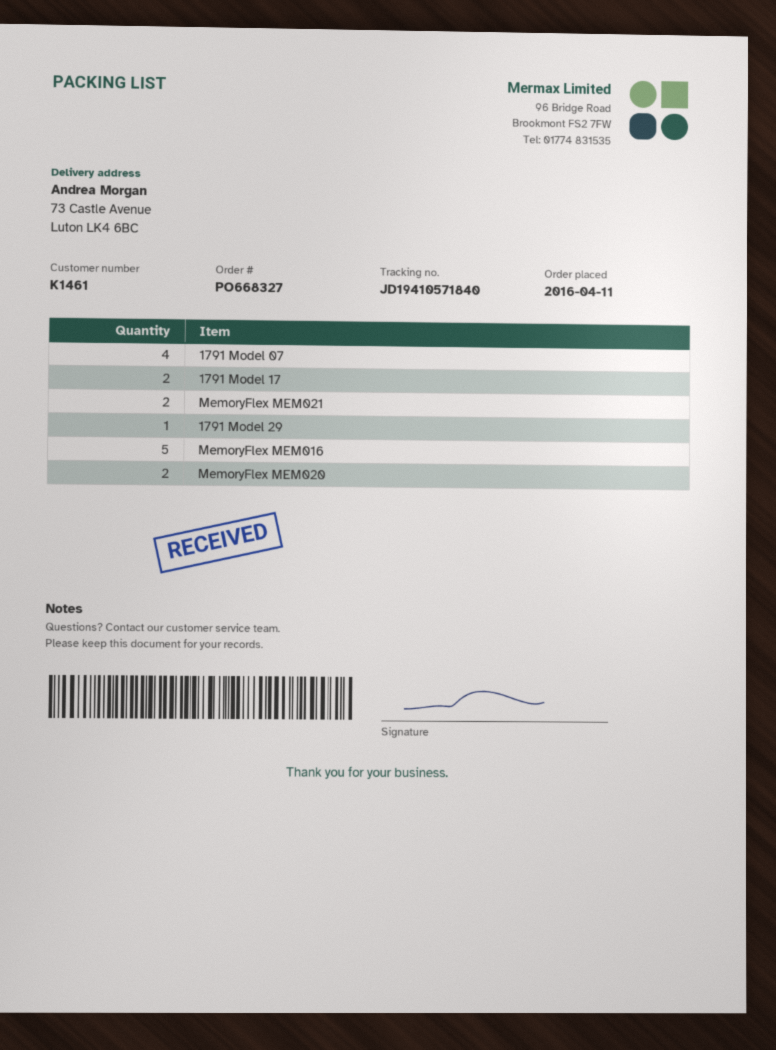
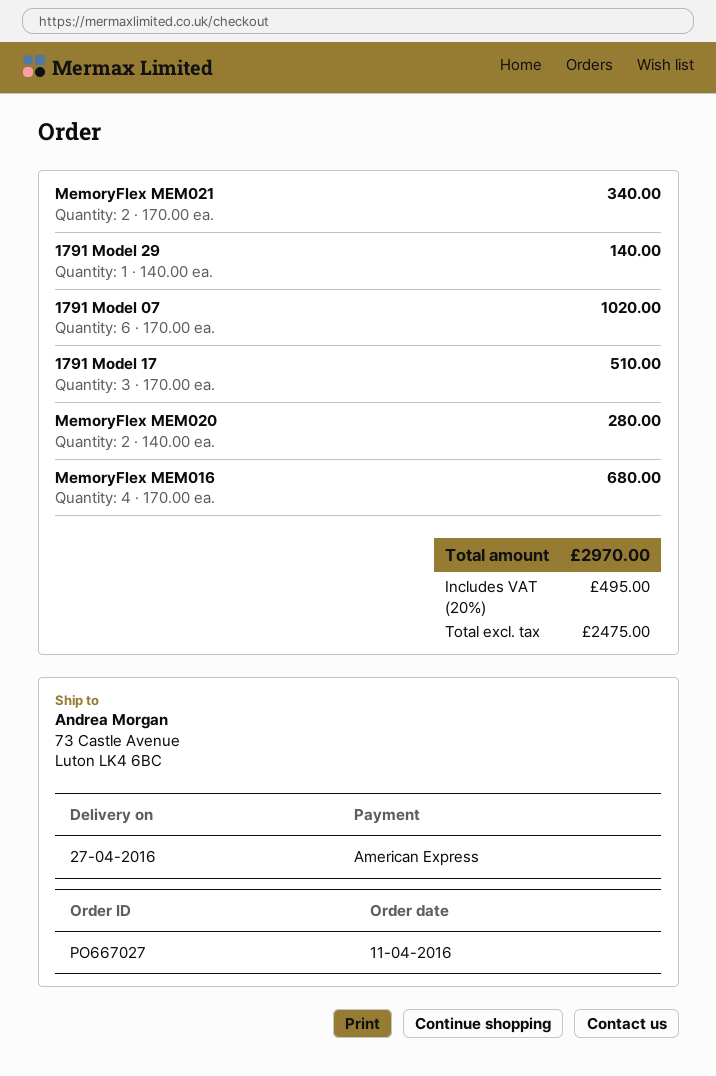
order number: PO668327 -> PO667027
1791 Model 07: 4 -> 6
1791 Model 17: 2 -> 3
MemoryFlex MEM016: 5 -> 4

